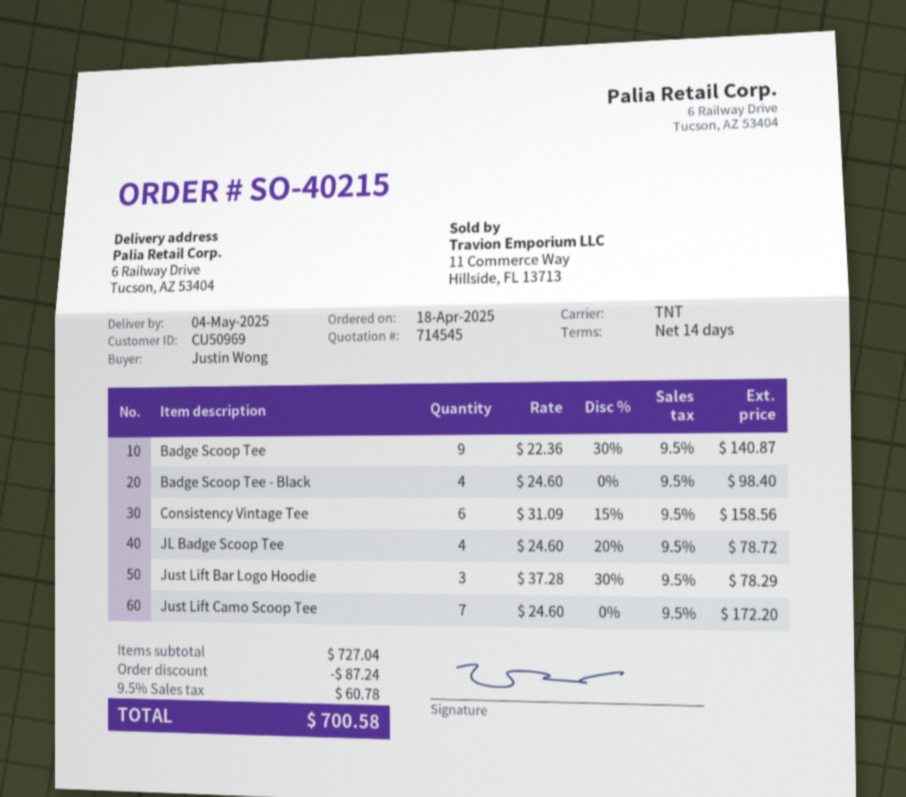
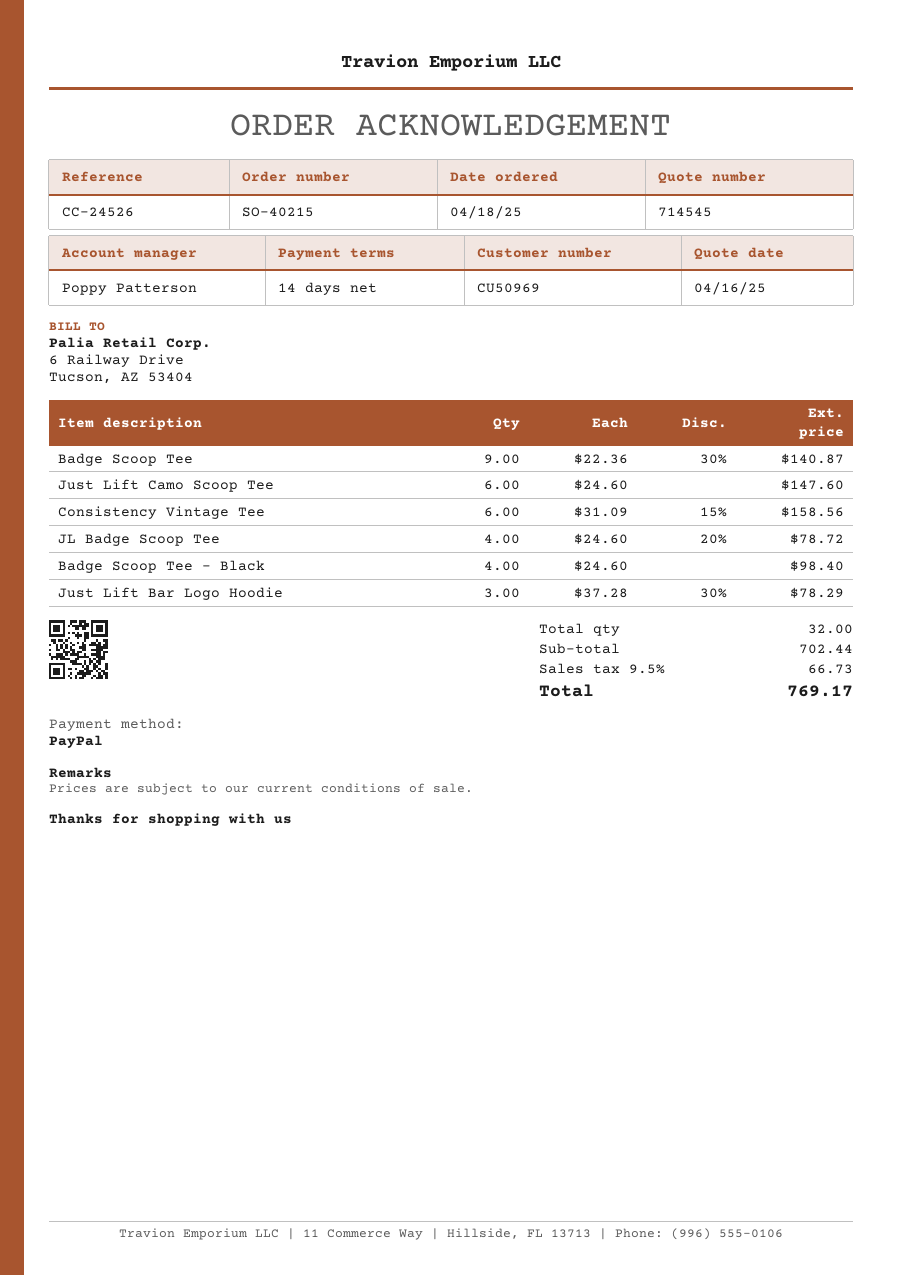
Just Lift Camo Scoop Tee: 7 x 24.60 = 172.20 -> 6 x 24.60 = 147.60
subtotal: 727.04 -> 702.44
discount: 87.24 -> none
tax: 9.5% = 60.78 -> 9.5% = 66.73
total: 700.58 -> 769.17

